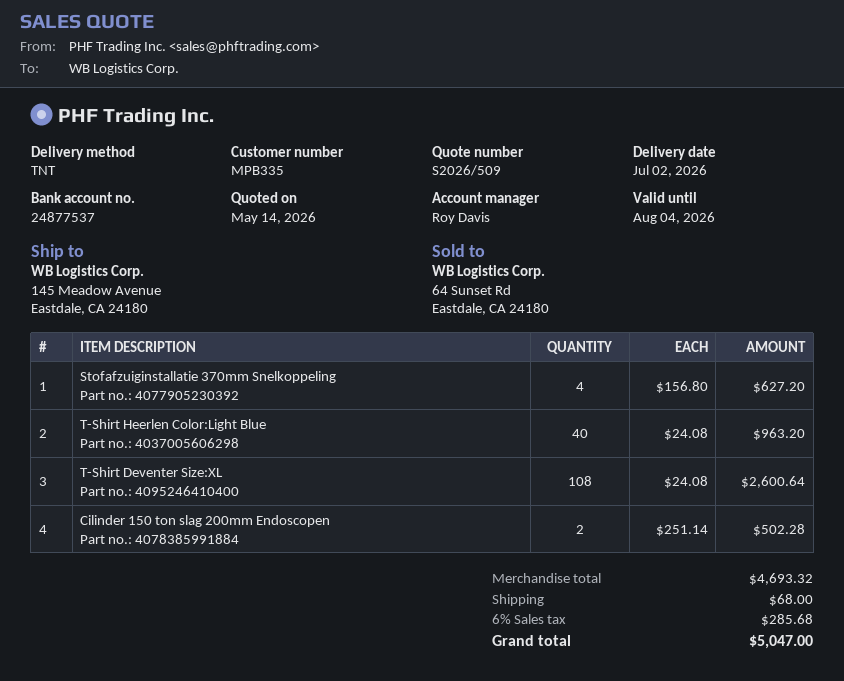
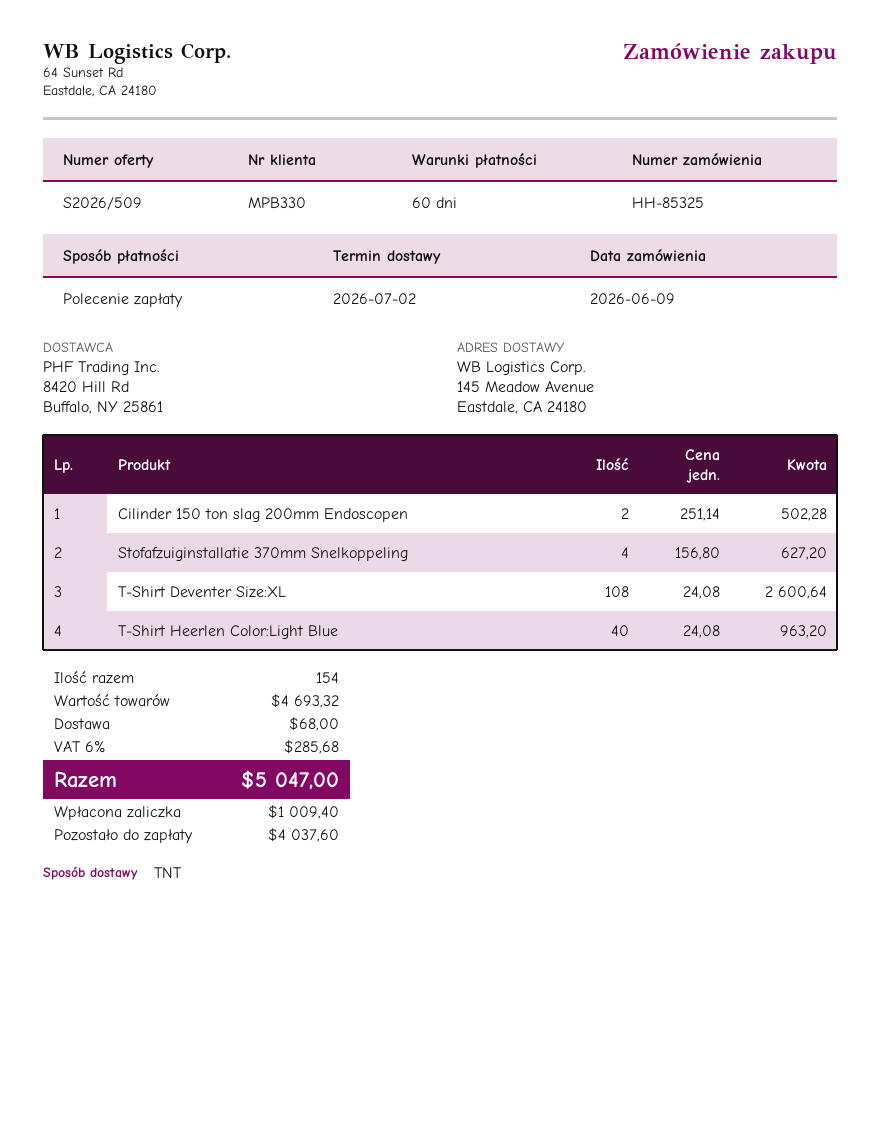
customer number: MPB335 -> MPB330

